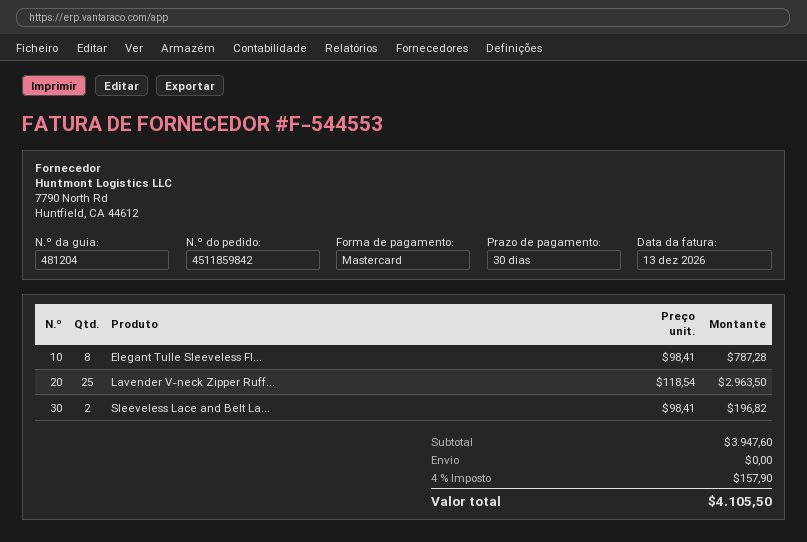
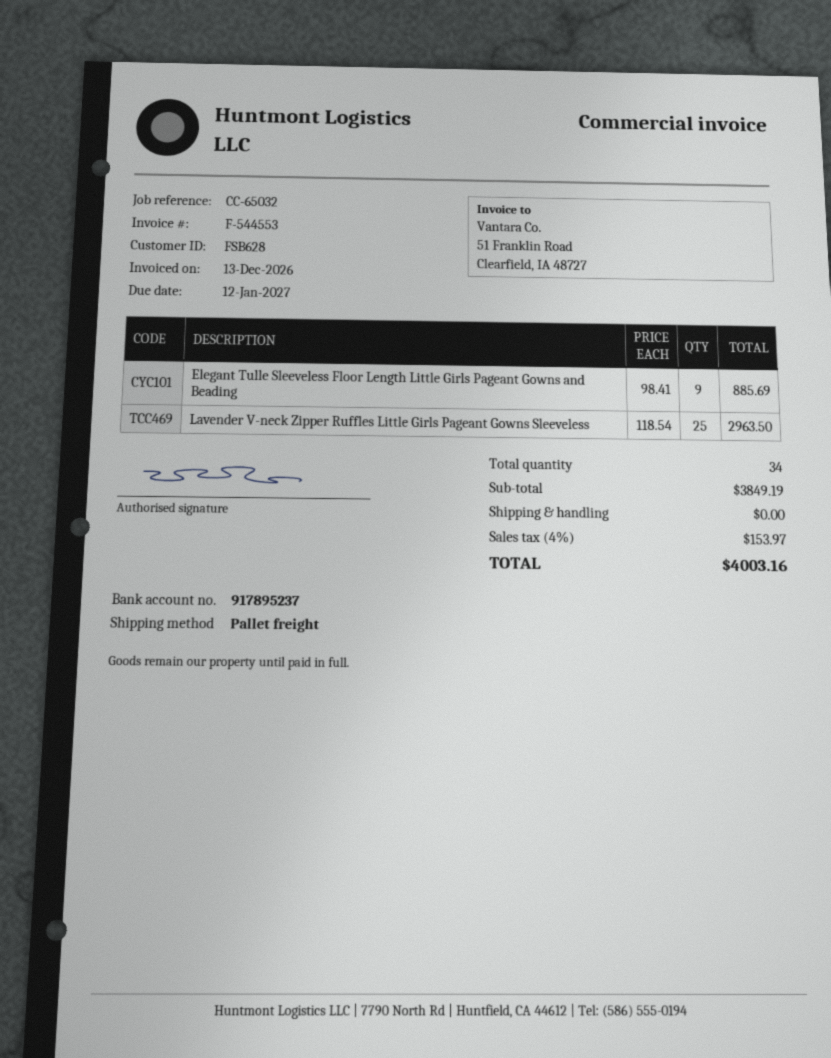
Elegant Tulle Sleeveless Fl...: 8 x 98.41 = 787.28 -> 9 x 98.41 = 885.69
Sleeveless Lace and Belt La...: 2 x 98.41 = 196.82 -> none
subtotal: 3947.60 -> 3849.19
tax: 4% = 157.90 -> 4% = 153.97
total: 4105.50 -> 4003.16

